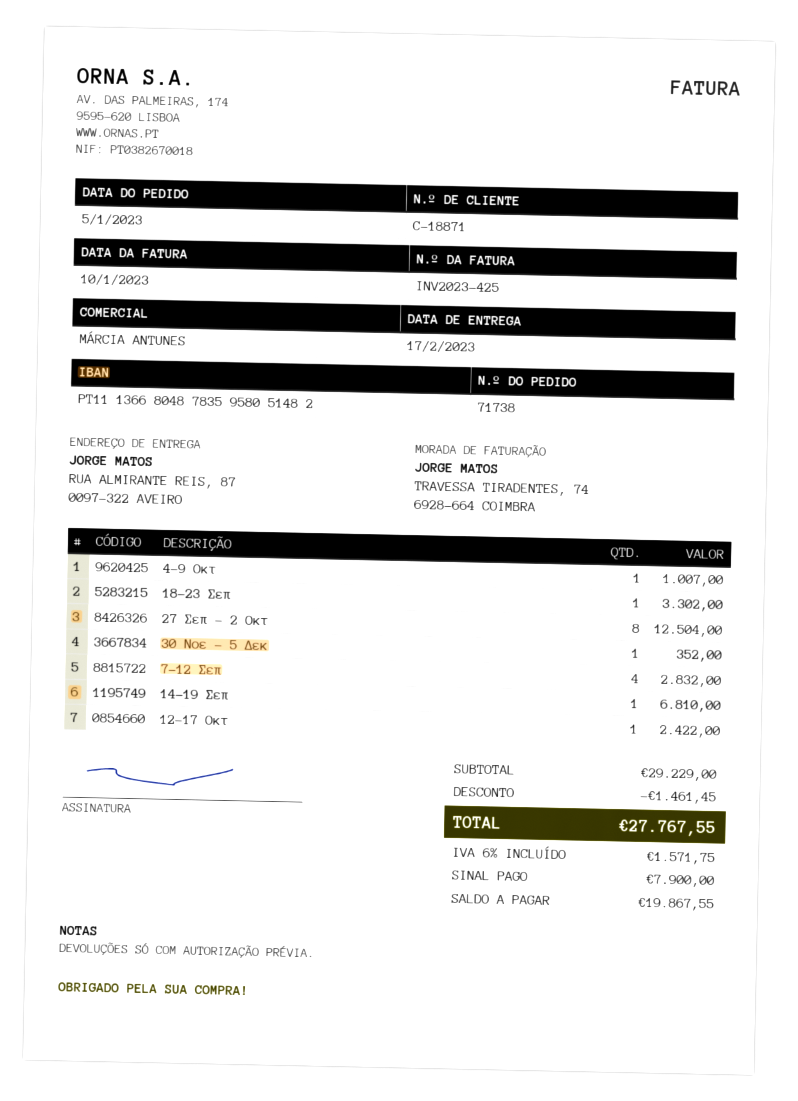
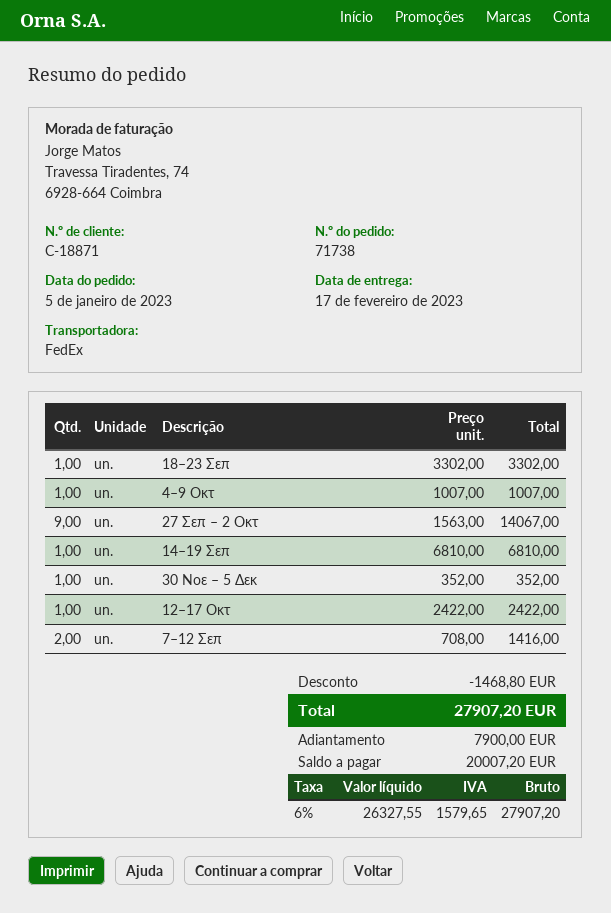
27 Σεπ – 2 Οκτ: 8 for 12504.00 -> 9 for 14067.00
7–12 Σεπ: 4 for 2832.00 -> 2 for 1416.00
discount: 1461.45 -> 1468.80
tax: 6% = 1571.75 -> 6% = 1579.65
total: 27767.55 -> 27907.20
balance: 19867.55 -> 20007.20

